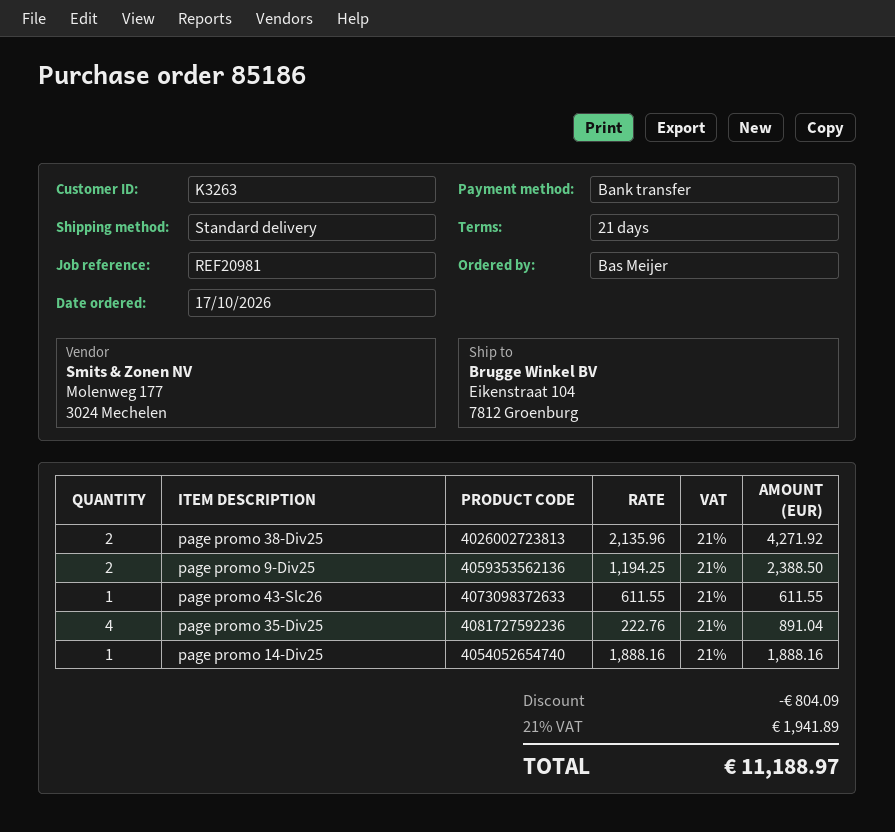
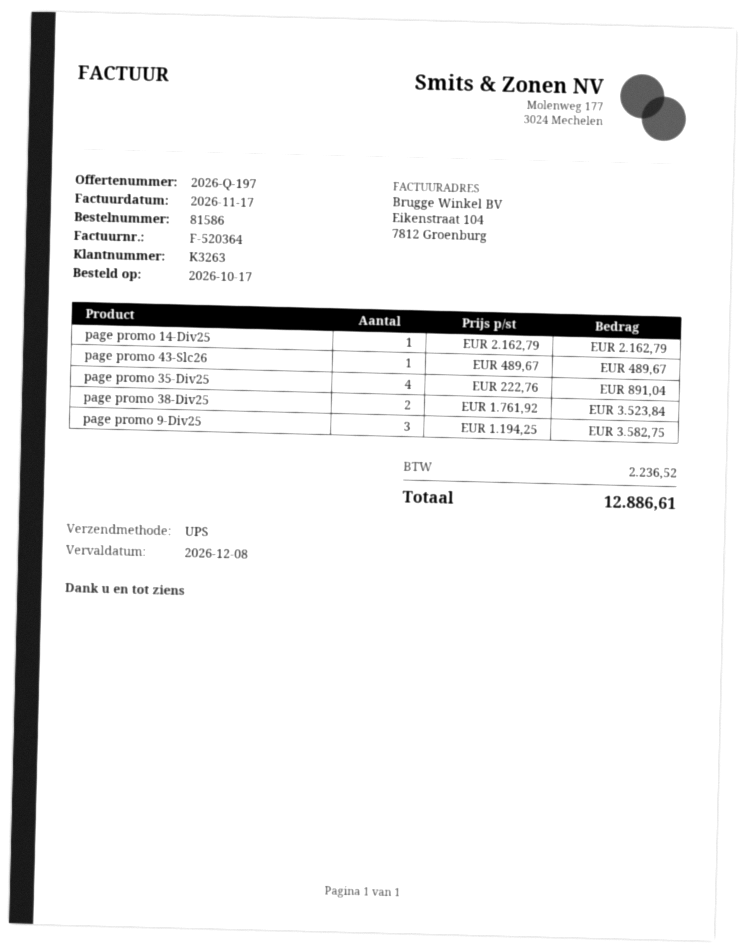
order number: 85186 -> 81586
shipping method: standard -> UPS
page promo 38-Div25: 2 x 2135.96 = 4271.92 -> 2 x 1761.92 = 3523.84
page promo 9-Div25: 2 x 1194.25 = 2388.50 -> 3 x 1194.25 = 3582.75
page promo 43-Slc26: 1 x 611.55 = 611.55 -> 1 x 489.67 = 489.67
page promo 14-Div25: 1 x 1888.16 = 1888.16 -> 1 x 2162.79 = 2162.79
discount: 804.09 -> none
tax: 1941.89 -> 2236.52
total: 11188.97 -> 12886.61

